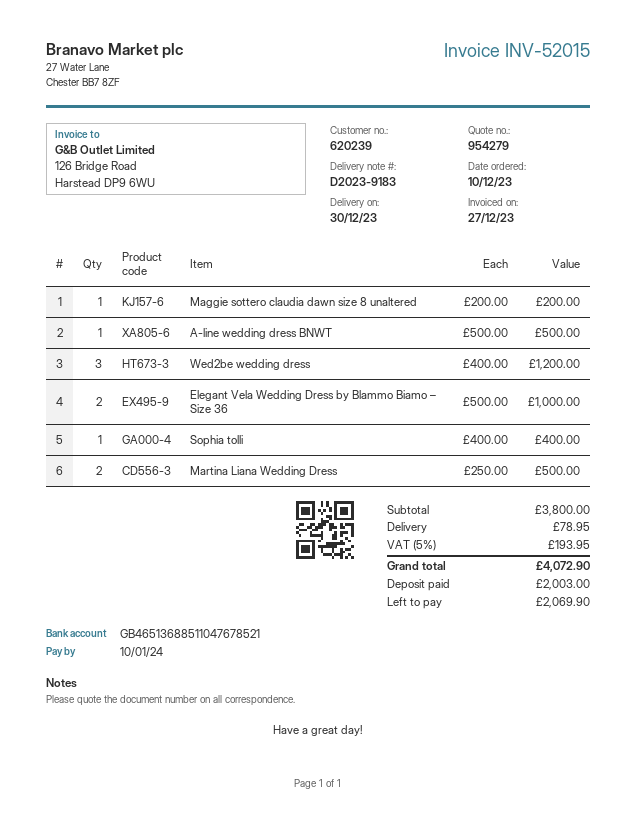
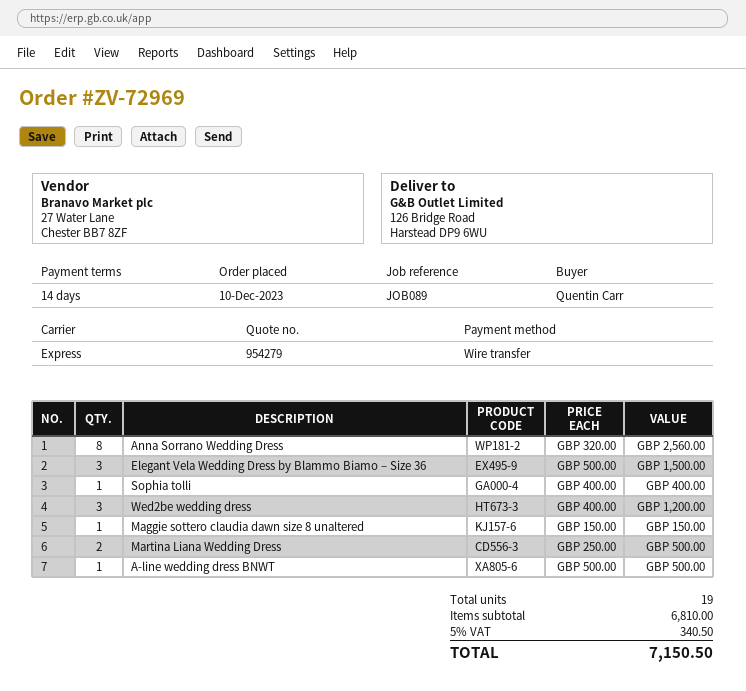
Maggie sottero claudia dawn size 8 unaltered: 1 x 200.00 = 200.00 -> 1 x 150.00 = 150.00
Elegant Vela Wedding Dress by Blammo Biamo – Size 36: 2 x 500.00 = 1000.00 -> 3 x 500.00 = 1500.00
Anna Sorrano Wedding Dress: none -> 8 x 320.00 = 2560.00
subtotal: 3800.00 -> 6810.00
shipping: 78.95 -> none
tax: 5% = 193.95 -> 5% = 340.50
total: 4072.90 -> 7150.50

